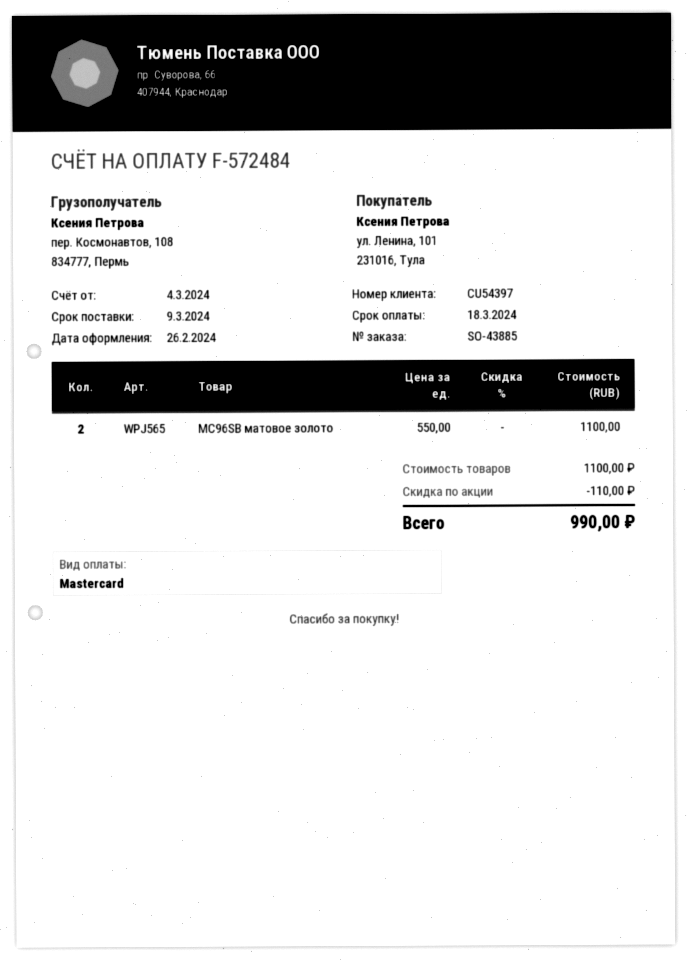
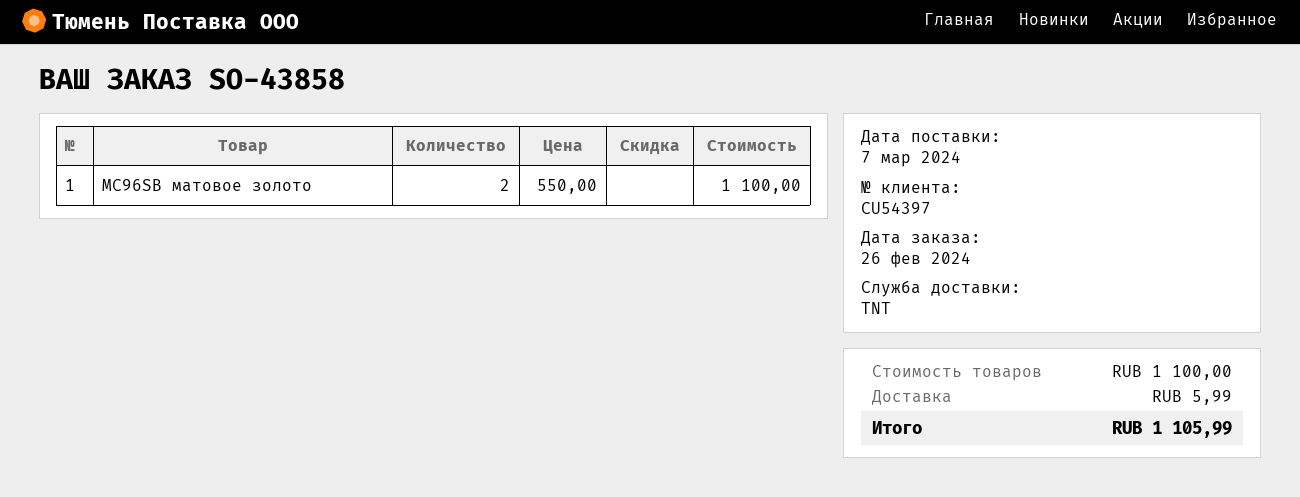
order number: SO-43885 -> SO-43858
delivery date: 2024-03-09 -> 2024-03-07
discount: 110.00 -> none
shipping: none -> 5.99
total: 990.00 -> 1105.99

